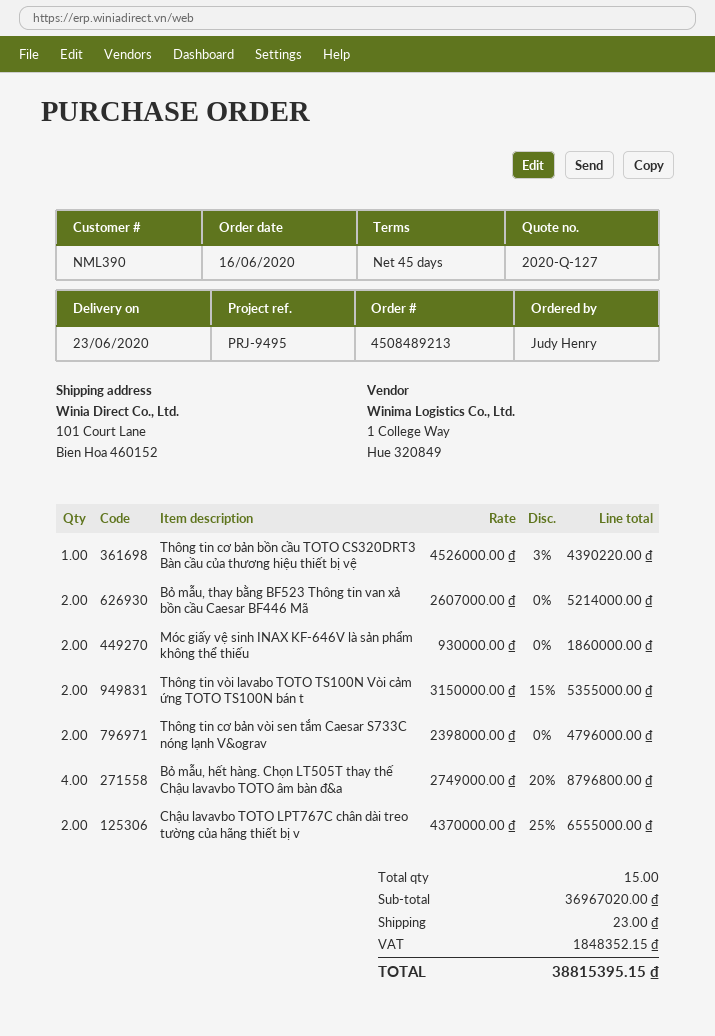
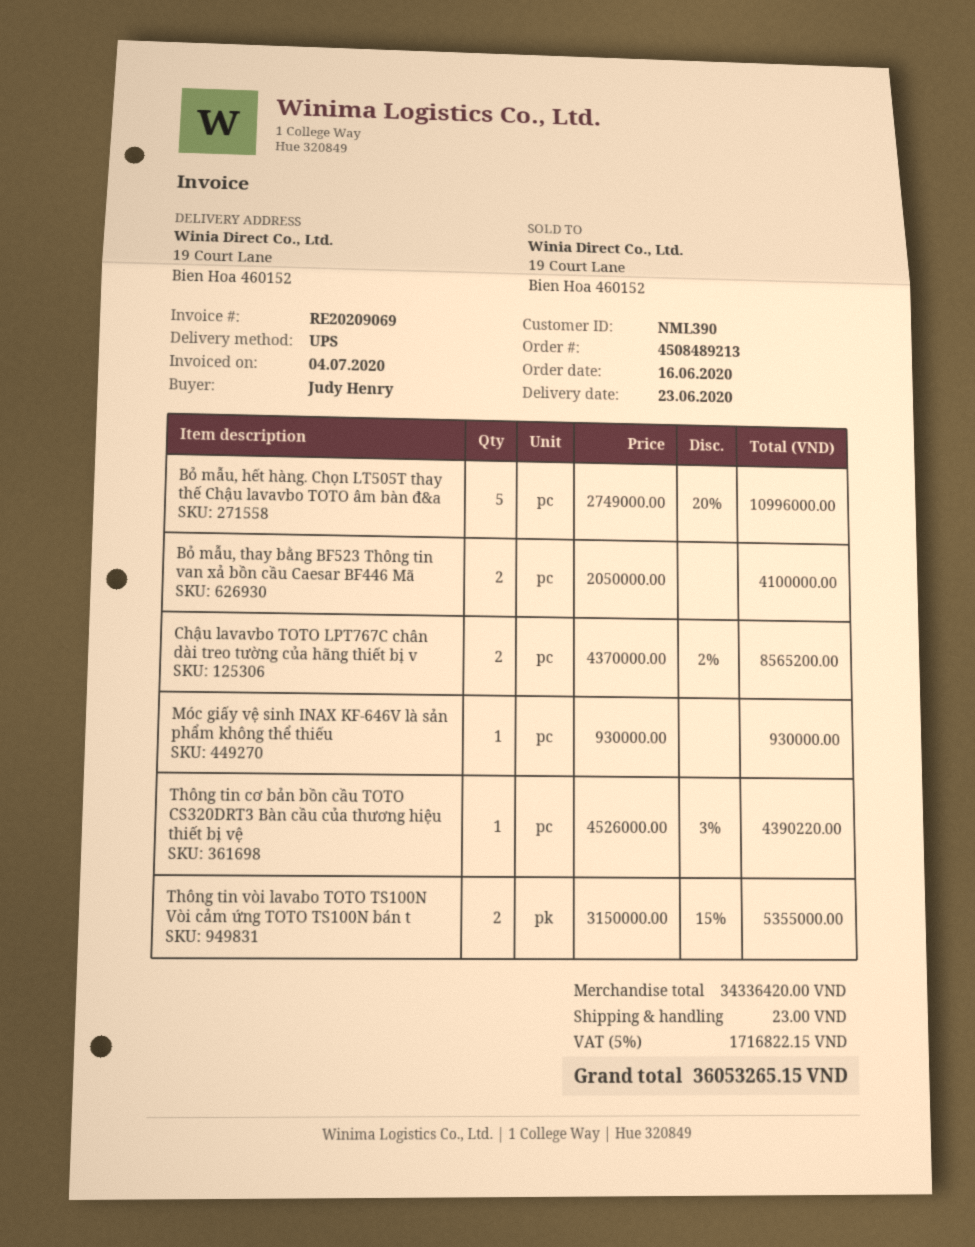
ship to: 101 Court Lane, Bien Hoa 460152 -> 19 Court Lane, Bien Hoa 460152
Bỏ mẫu, thay bằng BF523 Thông tin van xả bồn cầu Caesar BF446 Mã: 2 x 2607000.00 = 5214000.00 -> 2 x 2050000.00 = 4100000.00
Móc giấy vệ sinh INAX KF-646V là sản phẩm không thể thiếu: 2 x 930000.00 = 1860000.00 -> 1 x 930000.00 = 930000.00
Thông tin cơ bản vòi sen tắm Caesar S733C nóng lạnh V&ograv: 2 x 2398000.00 = 4796000.00 -> none
Bỏ mẫu, hết hàng. Chọn LT505T thay thế Chậu lavavbo TOTO âm bàn đ&a: 4 x 2749000.00 - 20% = 8796800.00 -> 5 x 2749000.00 - 20% = 10996000.00
Chậu lavavbo TOTO LPT767C chân dài treo tường của hãng thiết bị v: 2 x 4370000.00 - 25% = 6555000.00 -> 2 x 4370000.00 - 2% = 8565200.00
subtotal: 36967020.00 -> 34336420.00
tax: 1848352.15 -> 1716822.15
total: 38815395.15 -> 36053265.15

